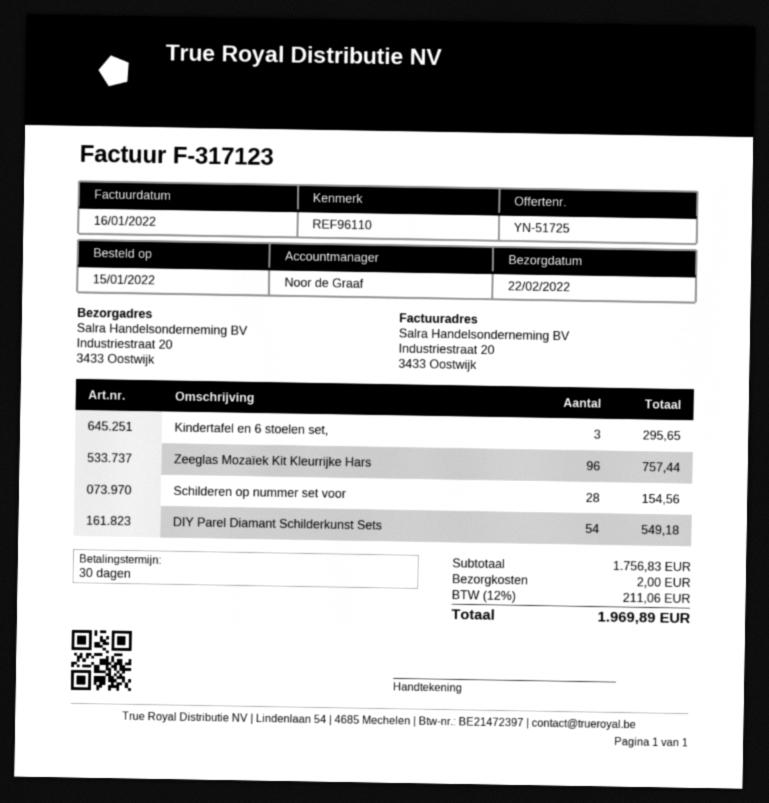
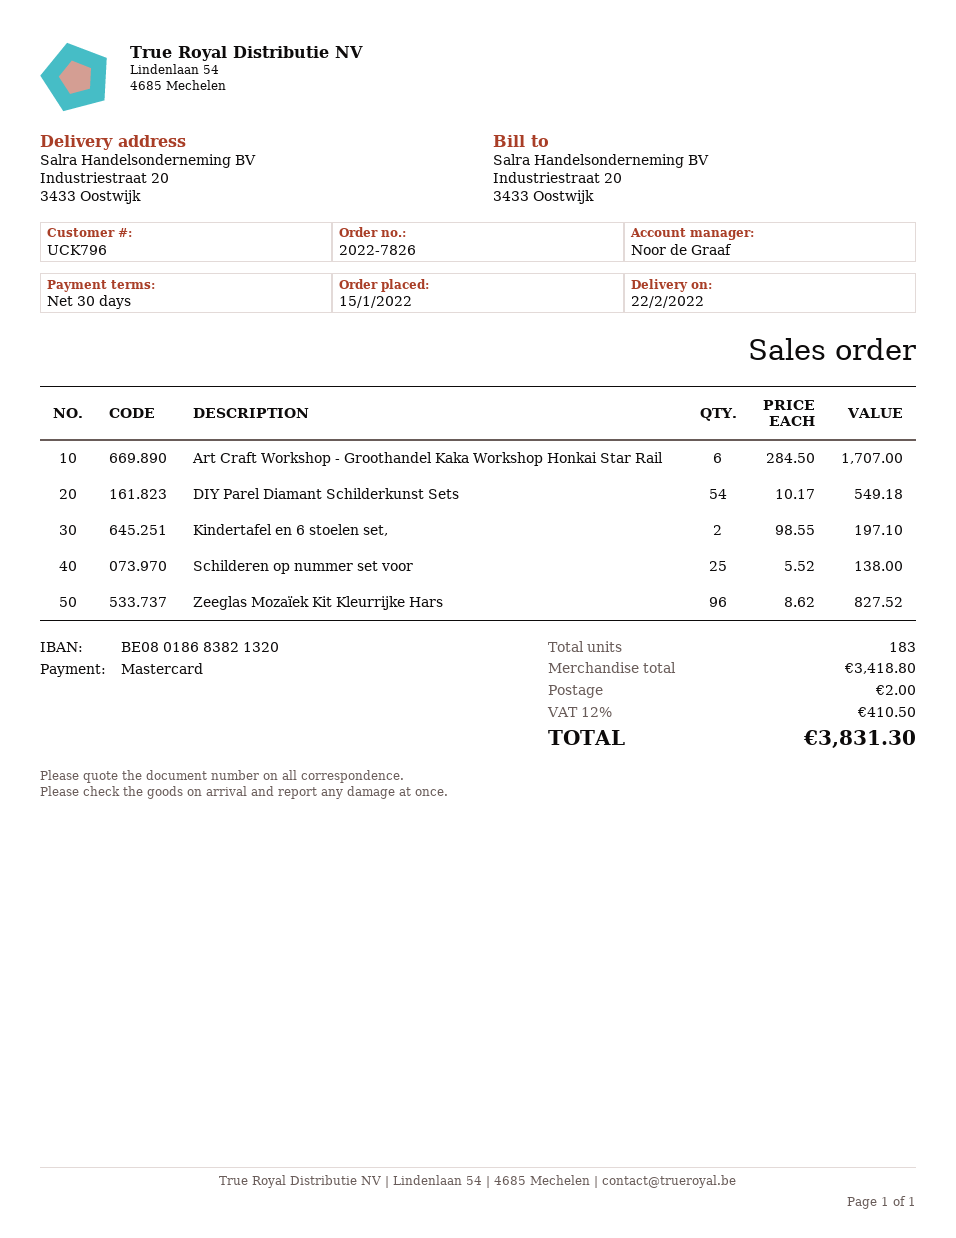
Kindertafel en 6 stoelen set,: 3 for 295.65 -> 2 for 197.10
Zeeglas Mozaïek Kit Kleurrijke Hars: 96 for 757.44 -> 96 for 827.52
Schilderen op nummer set voor: 28 for 154.56 -> 25 for 138.00
Art Craft Workshop - Groothandel Kaka Workshop Honkai Star Rail: none -> 6 for 1707.00
subtotal: 1756.83 -> 3418.80
tax: 12% = 211.06 -> 12% = 410.50
total: 1969.89 -> 3831.30

